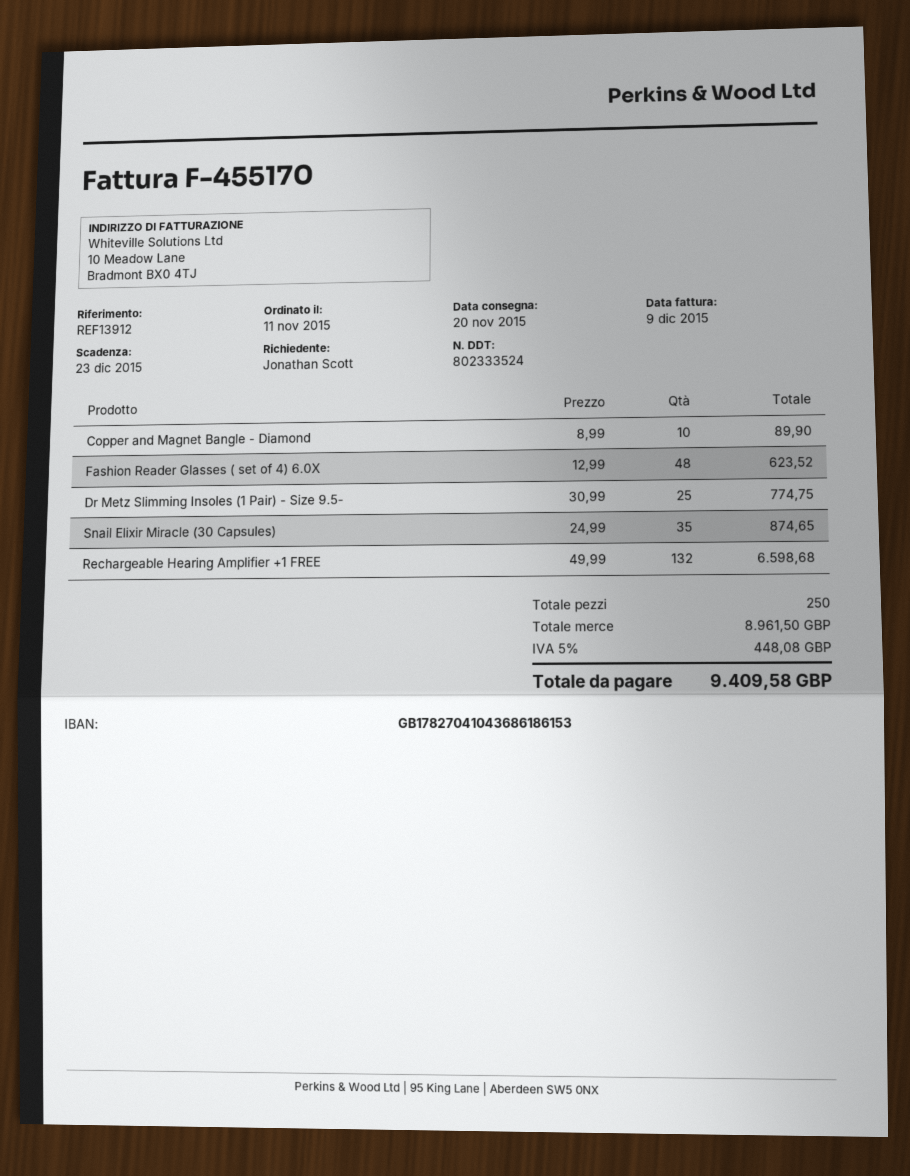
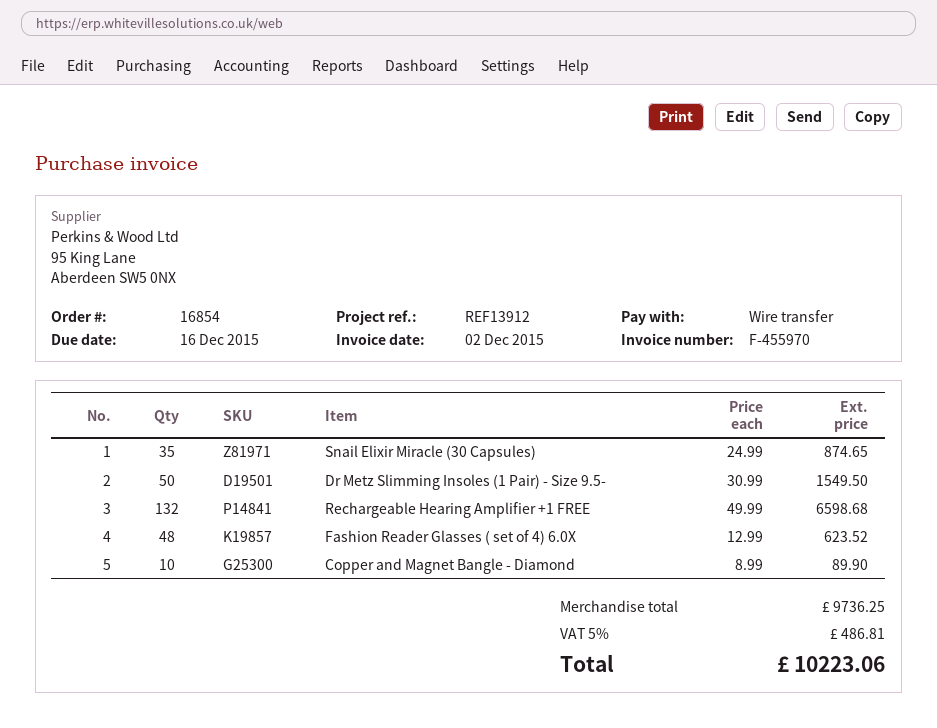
invoice number: F-455170 -> F-455970
invoice date: 2015-12-09 -> 2015-12-02
due date: 2015-12-23 -> 2015-12-16
Dr Metz Slimming Insoles (1 Pair) - Size 9.5-: 25 x 30.99 = 774.75 -> 50 x 30.99 = 1549.50
subtotal: 8961.50 -> 9736.25
tax: 5% = 448.08 -> 5% = 486.81
total: 9409.58 -> 10223.06

